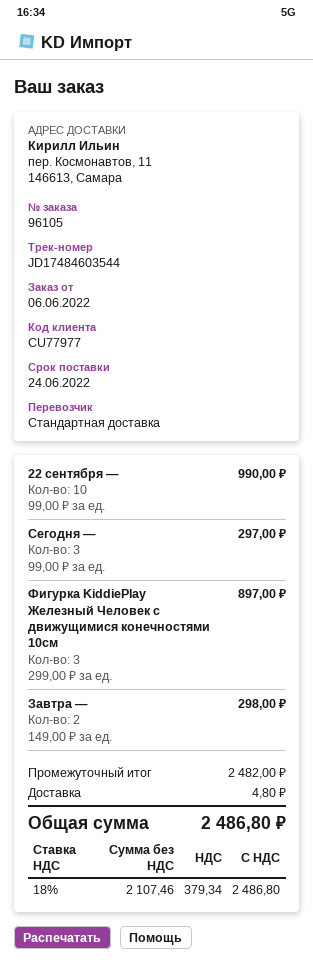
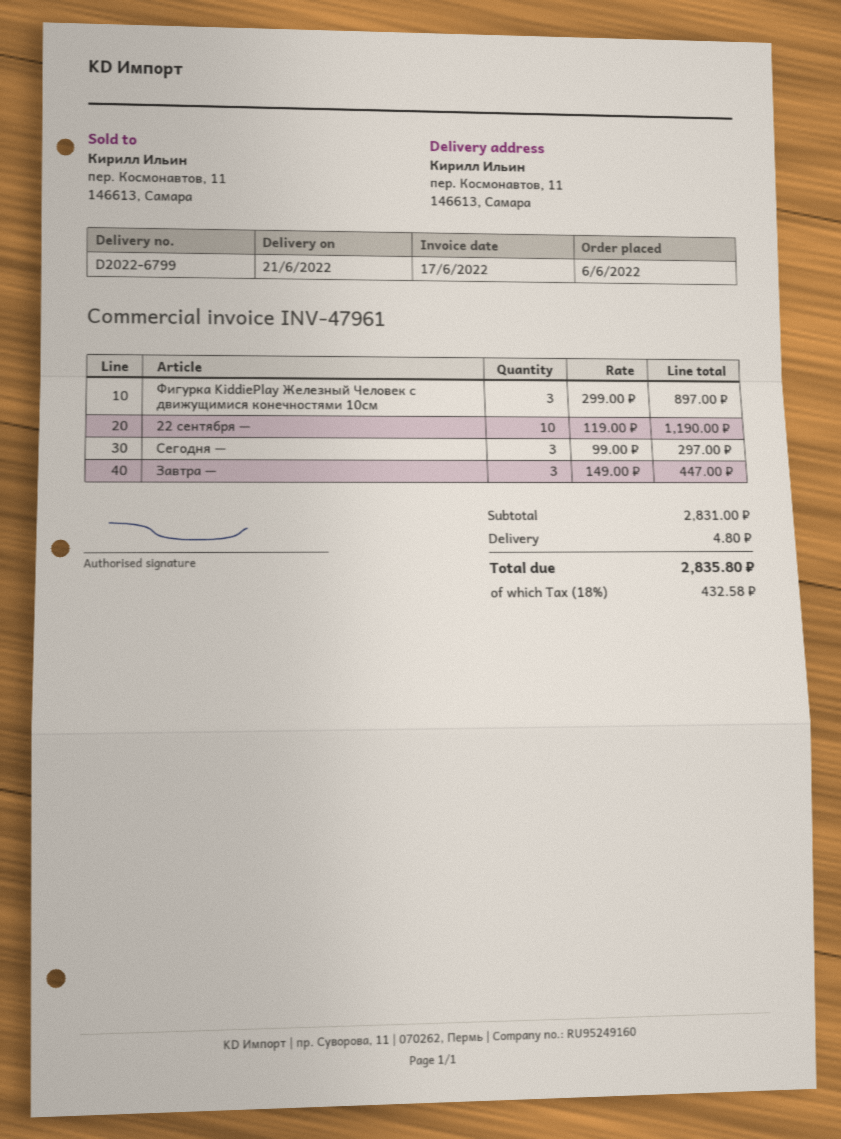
delivery date: 2022-06-24 -> 2022-06-21
22 сентября —: 10 x 99.00 = 990.00 -> 10 x 119.00 = 1190.00
Завтра —: 2 x 149.00 = 298.00 -> 3 x 149.00 = 447.00
subtotal: 2482.00 -> 2831.00
tax: 18% = 379.34 -> 18% = 432.58
total: 2486.80 -> 2835.80

